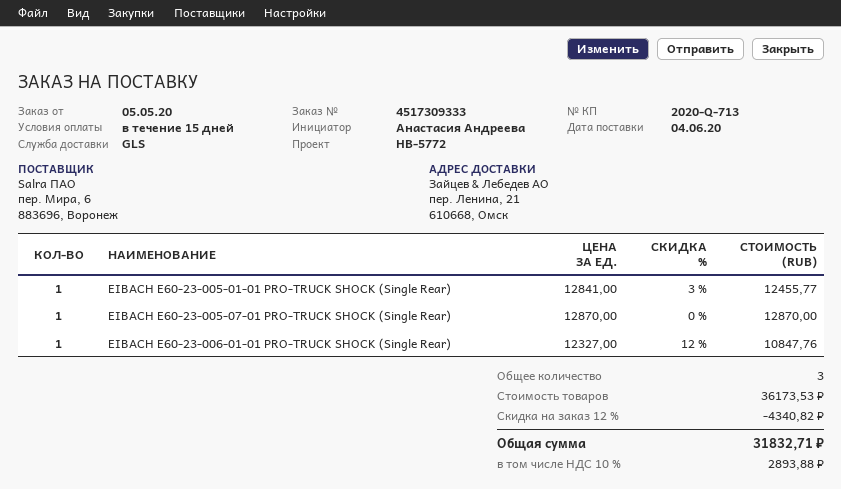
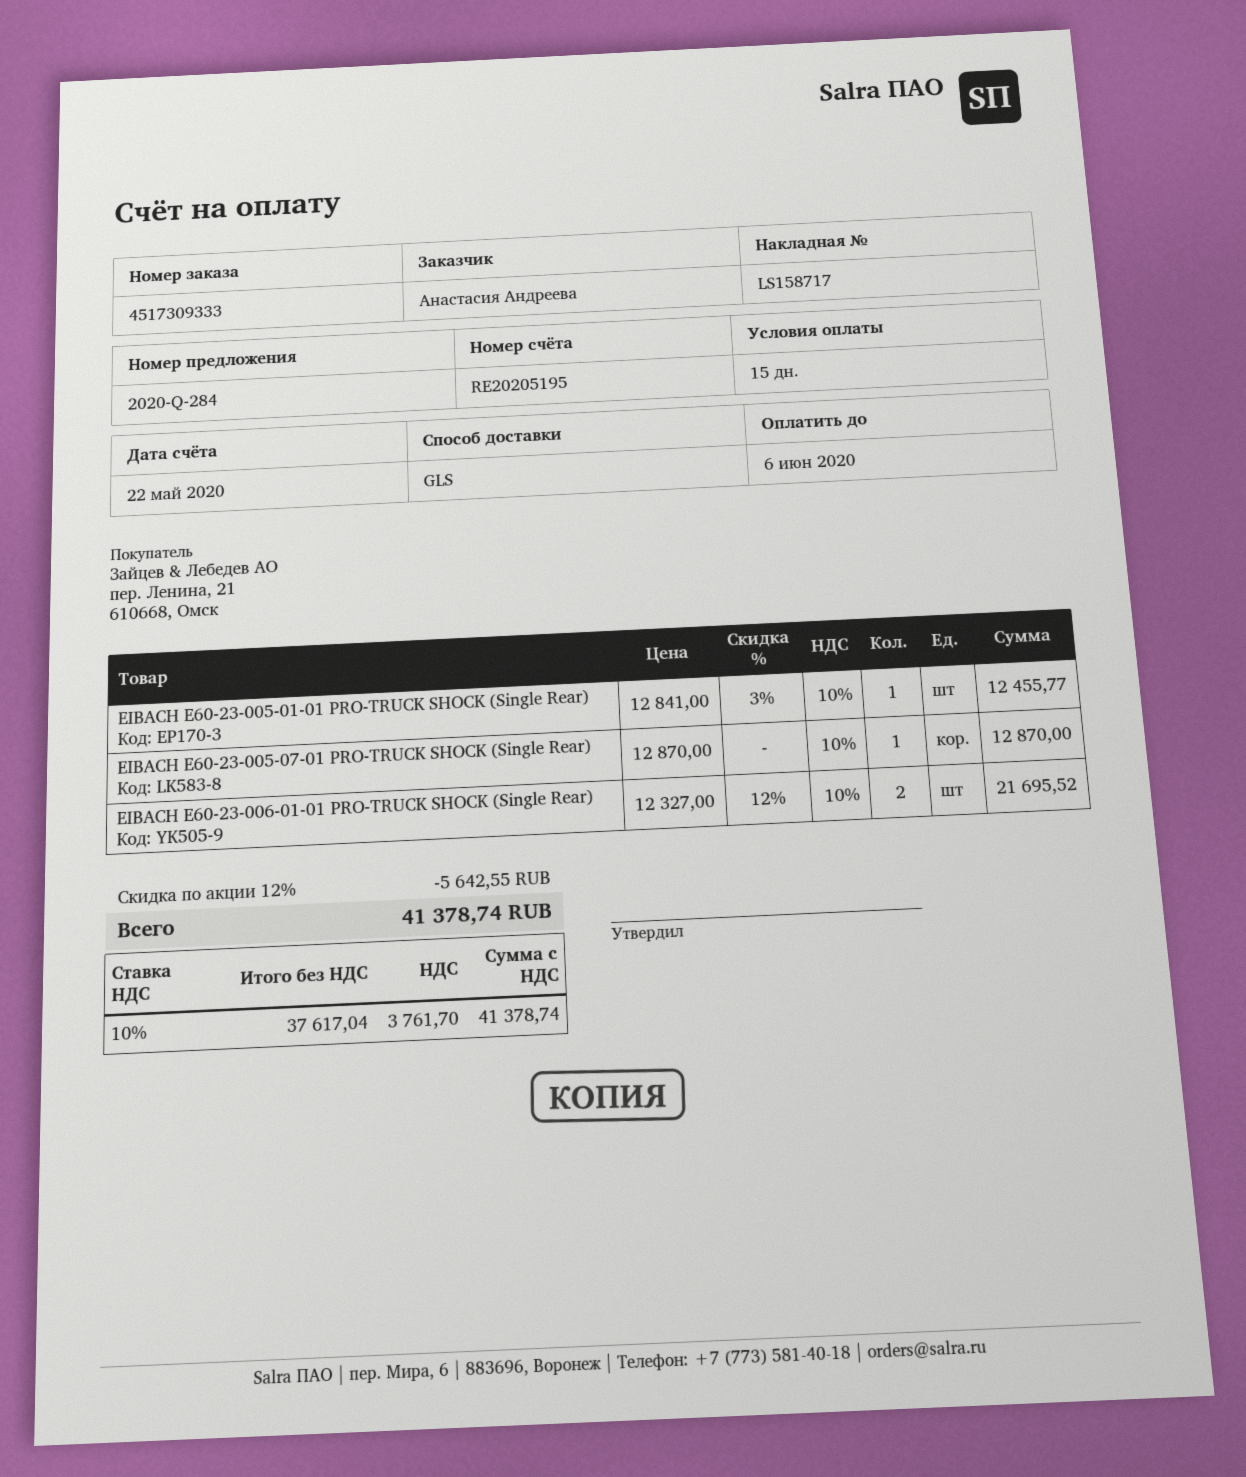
quote number: 2020-Q-713 -> 2020-Q-284
EIBACH E60-23-006-01-01 PRO-TRUCK SHOCK (Single Rear): 1 x 12327.00 - 12% = 10847.76 -> 2 x 12327.00 - 12% = 21695.52
discount: 12% = 4340.82 -> 12% = 5642.55
tax: 10% = 2893.88 -> 10% = 3761.70
total: 31832.71 -> 41378.74

